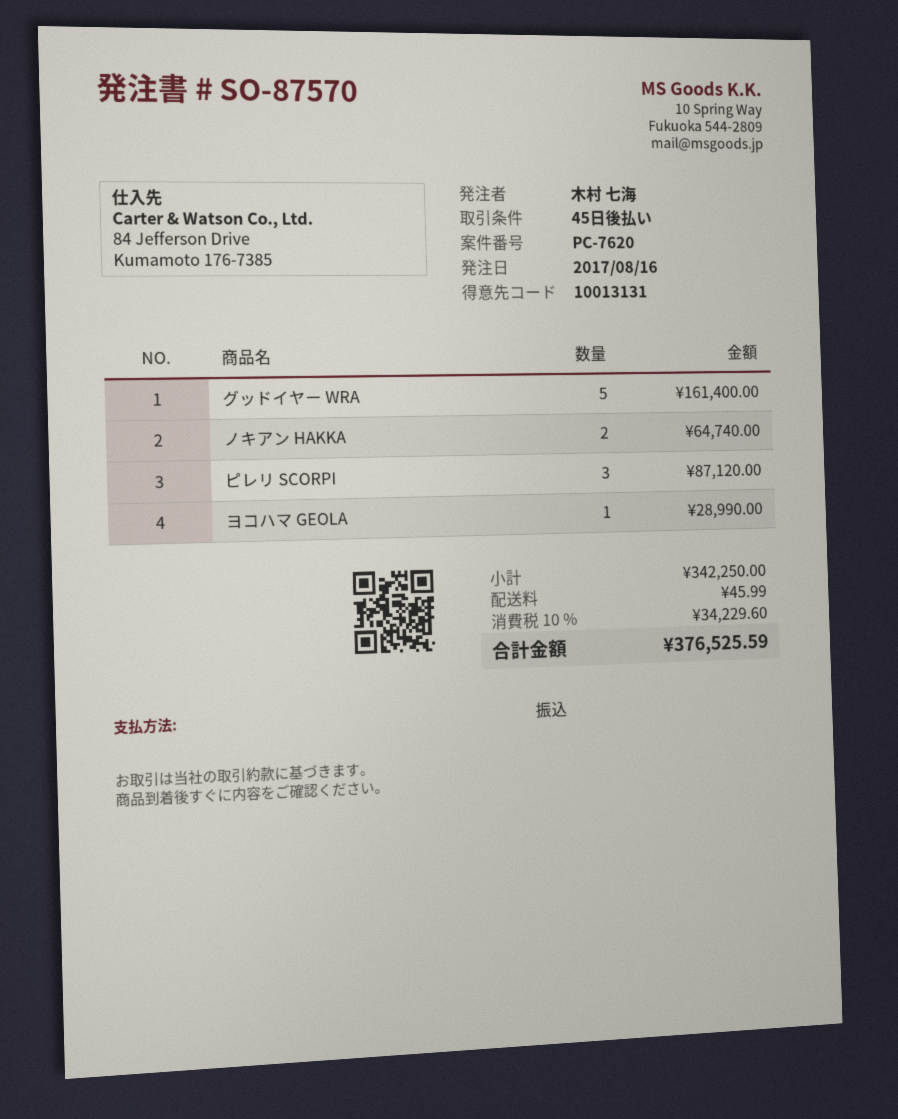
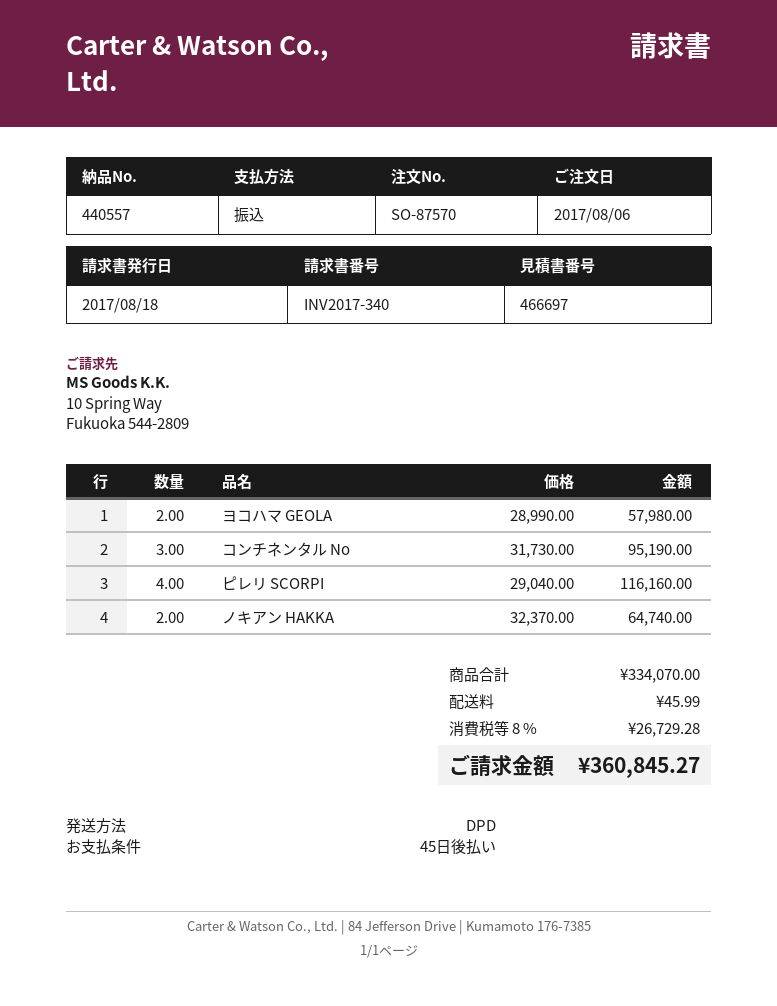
order date: 2017-08-16 -> 2017-08-06
グッドイヤー WRA: 5 for 161400.00 -> none
ピレリ SCORPI: 3 for 87120.00 -> 4 for 116160.00
ヨコハマ GEOLA: 1 for 28990.00 -> 2 for 57980.00
コンチネンタル No: none -> 3 for 95190.00
subtotal: 342250.00 -> 334070.00
tax: 10% = 34229.60 -> 8% = 26729.28
total: 376525.59 -> 360845.27

